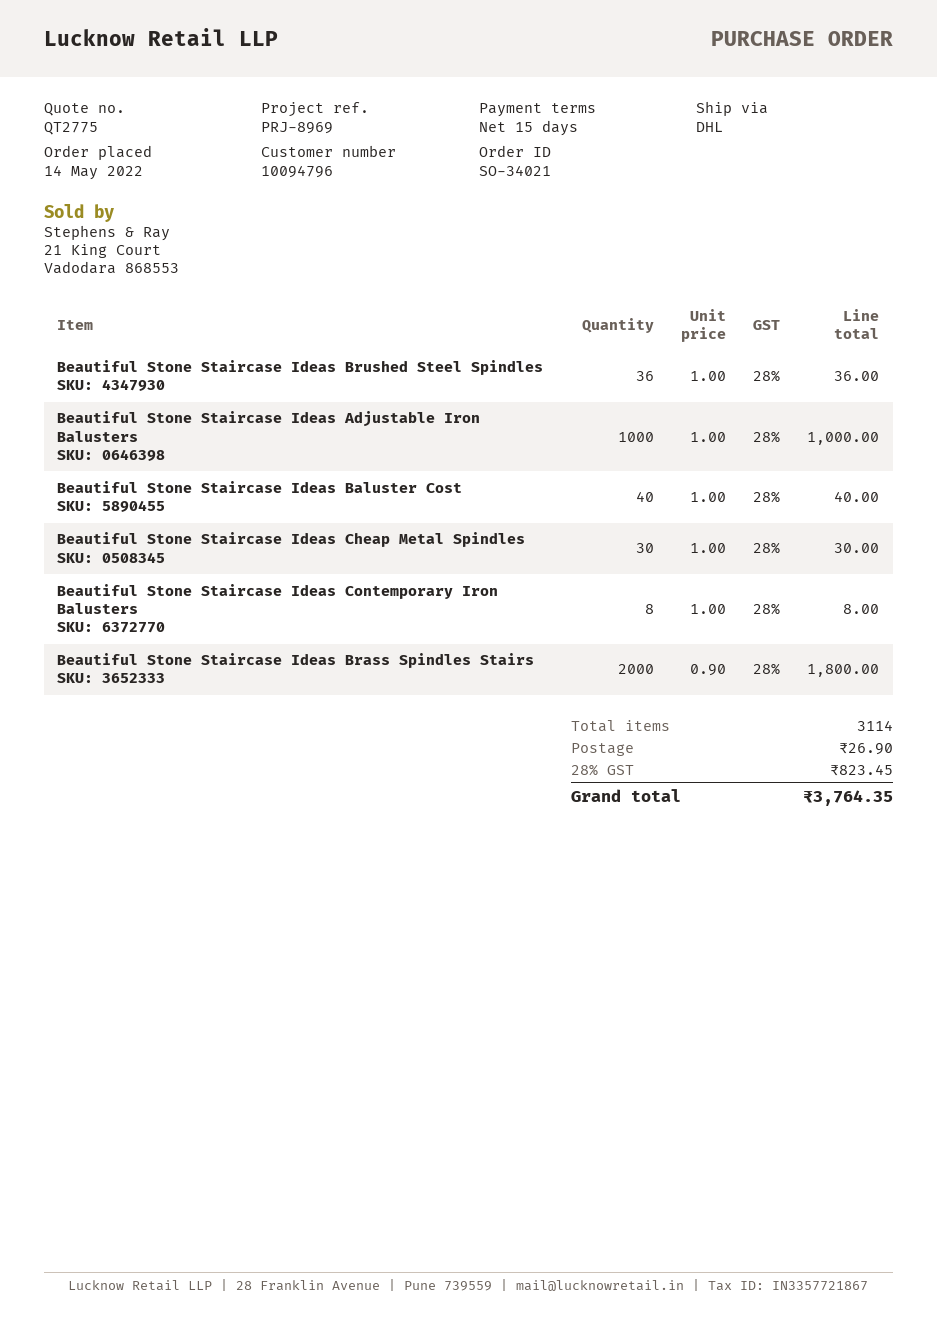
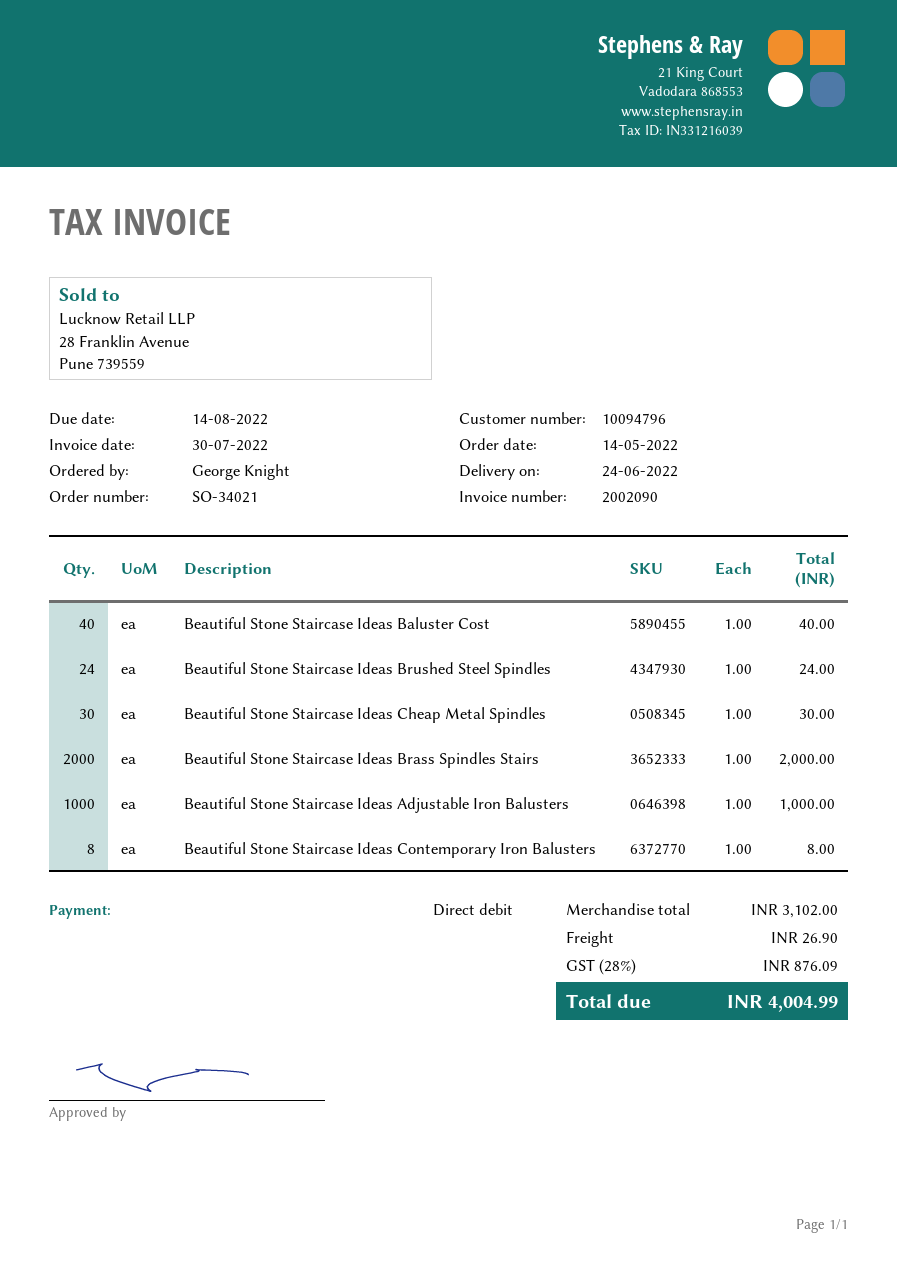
Beautiful Stone Staircase Ideas Brushed Steel Spindles: 36 x 1.00 = 36.00 -> 24 x 1.00 = 24.00
Beautiful Stone Staircase Ideas Brass Spindles Stairs: 2000 x 0.90 = 1800.00 -> 2000 x 1.00 = 2000.00
tax: 28% = 823.45 -> 28% = 876.09
total: 3764.35 -> 4004.99

